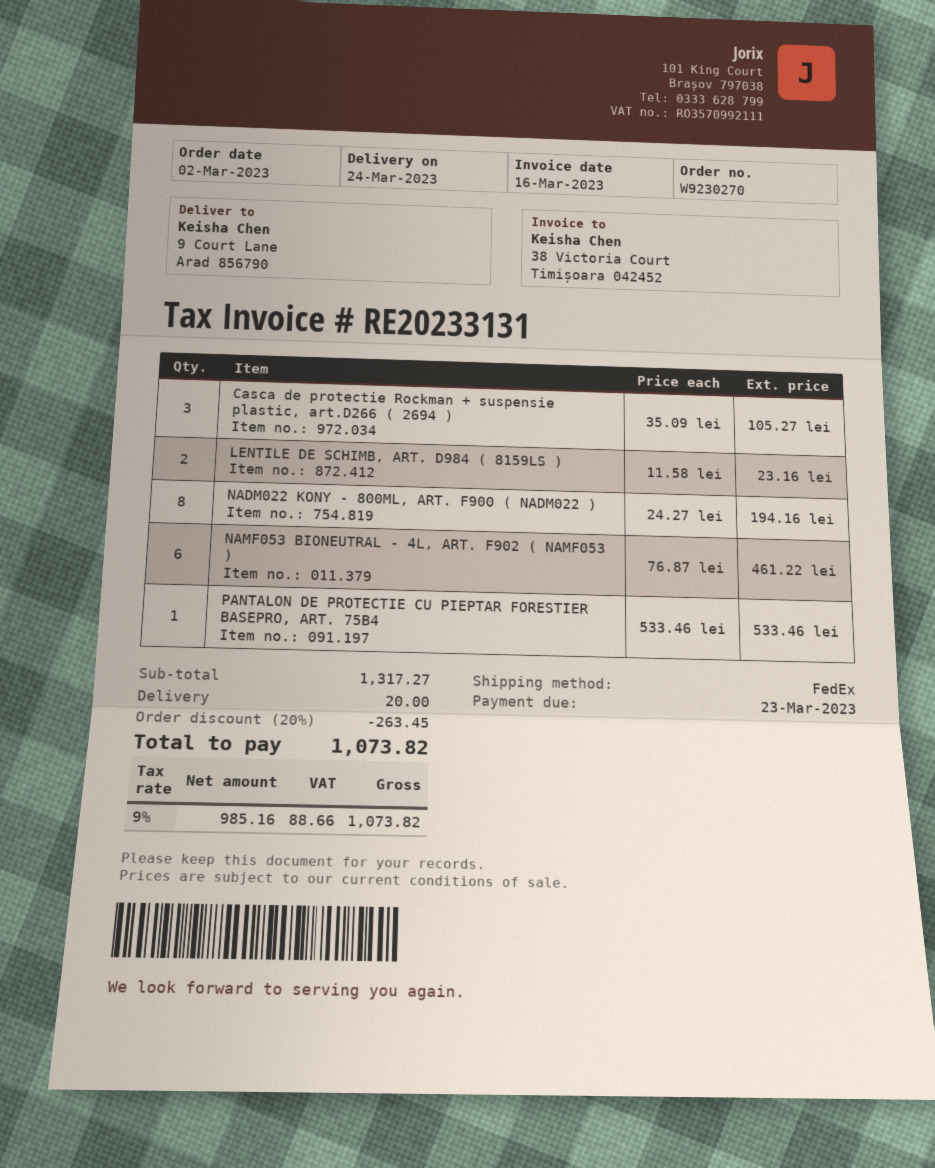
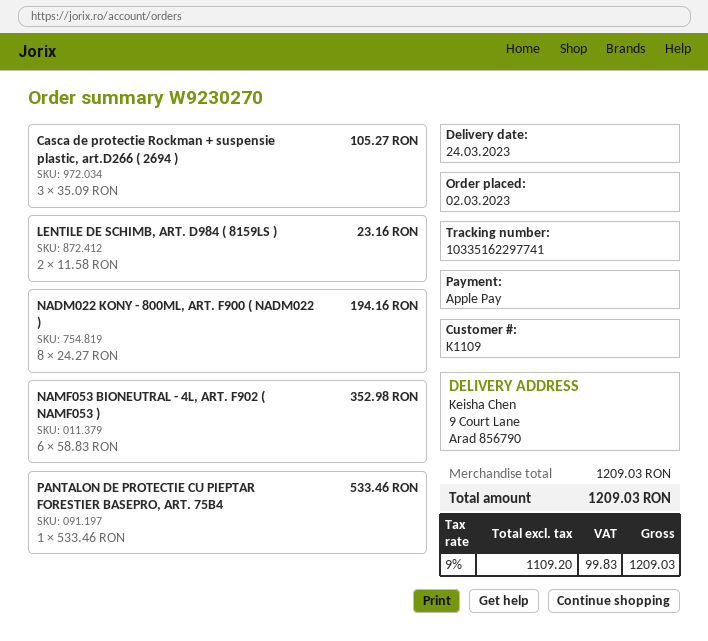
NAMF053 BIONEUTRAL - 4L, ART. F902 ( NAMF053 ): 6 x 76.87 = 461.22 -> 6 x 58.83 = 352.98
subtotal: 1317.27 -> 1209.03
discount: 20% = 263.45 -> none
shipping: 20.00 -> none
net: 985.16 -> 1109.20
tax: 9% = 88.66 -> 9% = 99.83
total: 1073.82 -> 1209.03

